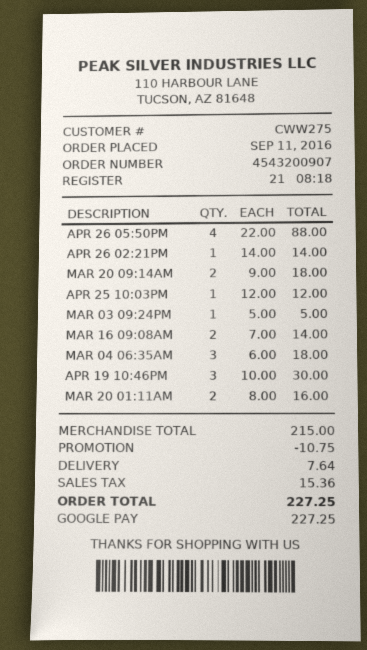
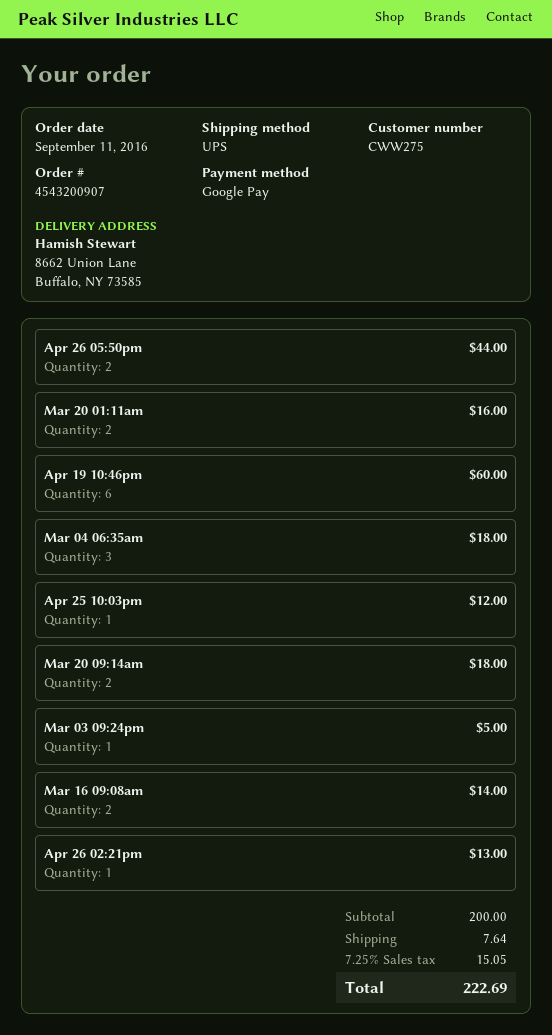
APR 26 05:50PM: 4 for 88.00 -> 2 for 44.00
APR 26 02:21PM: 1 for 14.00 -> 1 for 13.00
APR 19 10:46PM: 3 for 30.00 -> 6 for 60.00
subtotal: 215.00 -> 200.00
discount: 10.75 -> none
tax: 15.36 -> 15.05
total: 227.25 -> 222.69

